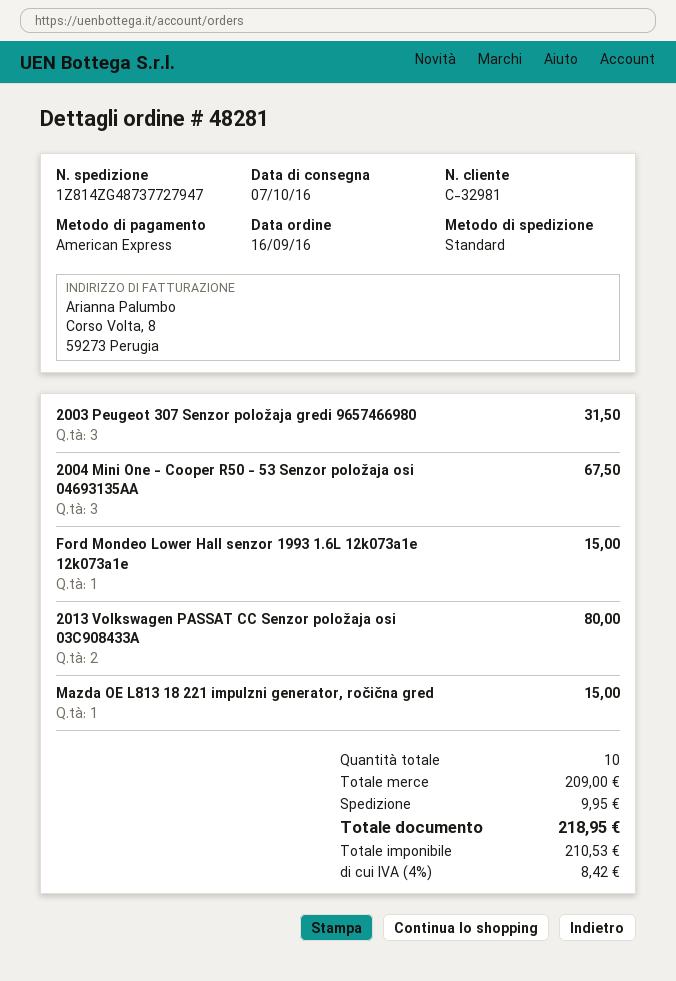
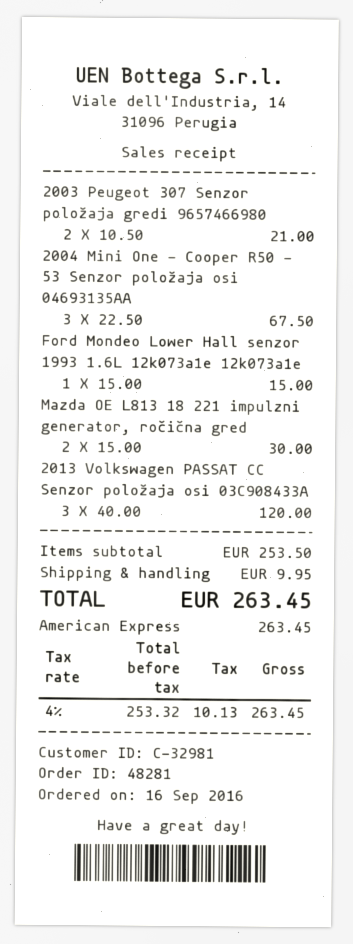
2003 Peugeot 307 Senzor položaja gredi 9657466980: 3 for 31.50 -> 2 for 21.00
2013 Volkswagen PASSAT CC Senzor položaja osi 03C908433A: 2 for 80.00 -> 3 for 120.00
Mazda OE L813 18 221 impulzni generator, ročična gred: 1 for 15.00 -> 2 for 30.00
subtotal: 209.00 -> 253.50
net: 210.53 -> 253.32
tax: 4% = 8.42 -> 4% = 10.13
total: 218.95 -> 263.45

